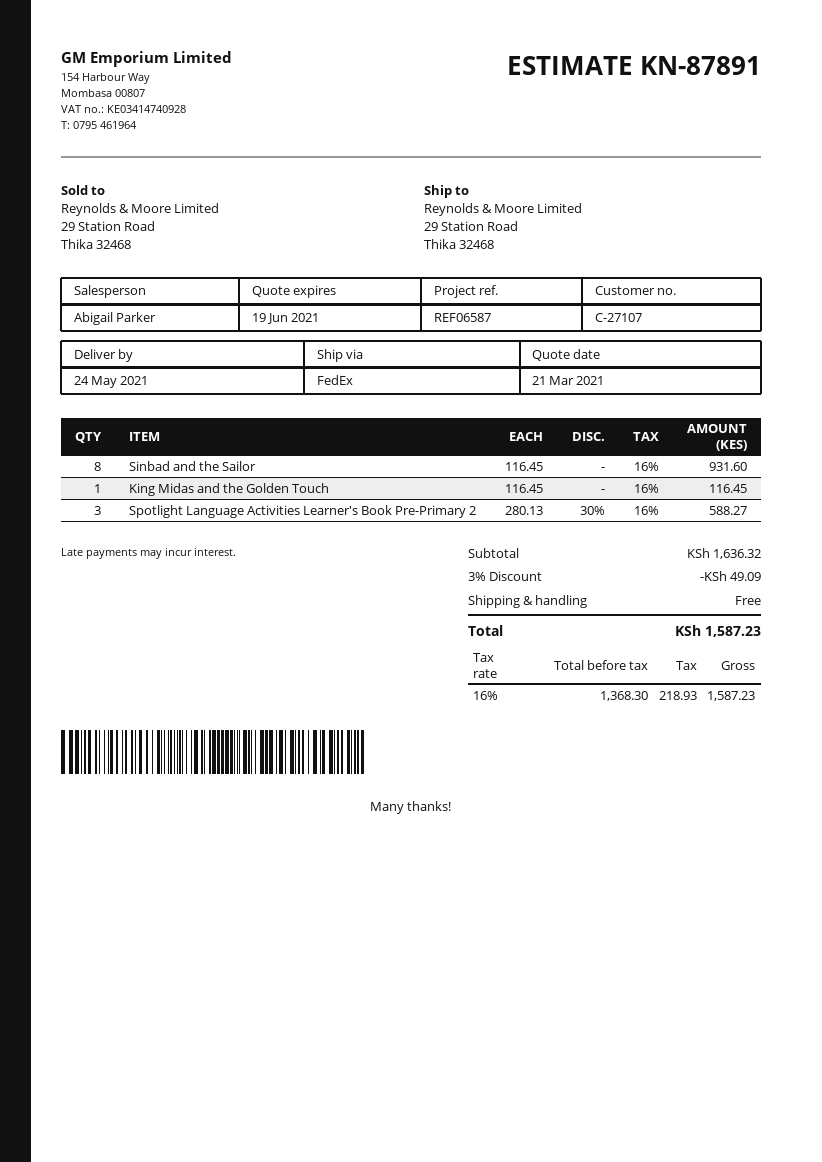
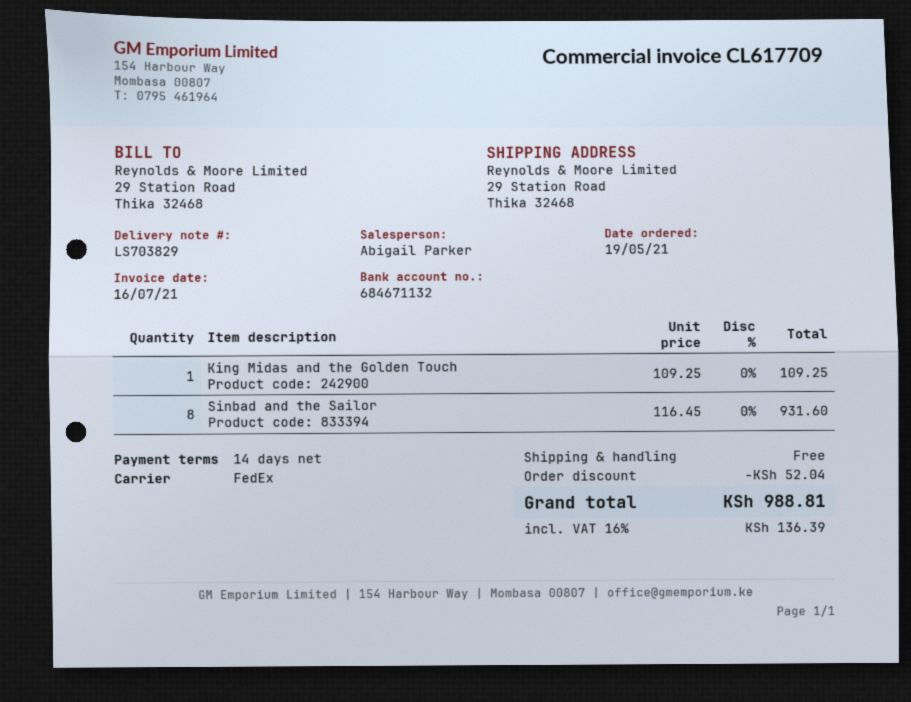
King Midas and the Golden Touch: 1 x 116.45 = 116.45 -> 1 x 109.25 = 109.25
Spotlight Language Activities Learner's Book Pre-Primary 2: 3 x 280.13 - 30% = 588.27 -> none
discount: 49.09 -> 52.04
tax: 16% = 218.93 -> 16% = 136.39
total: 1587.23 -> 988.81

